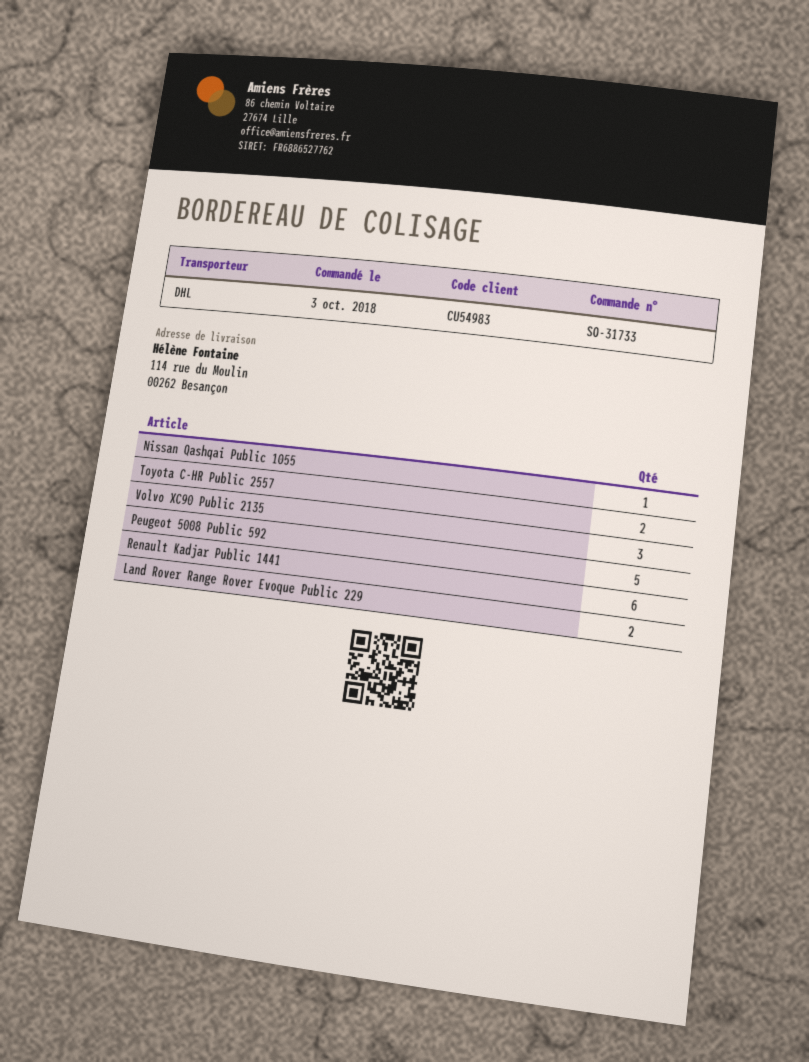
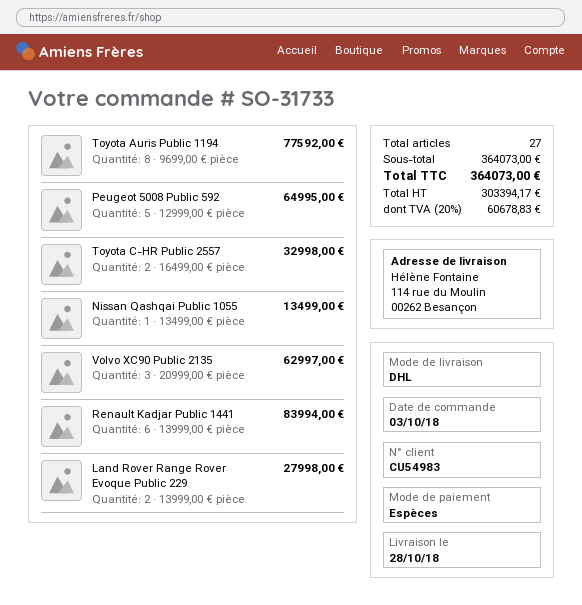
Toyota Auris Public 1194: none -> 8

